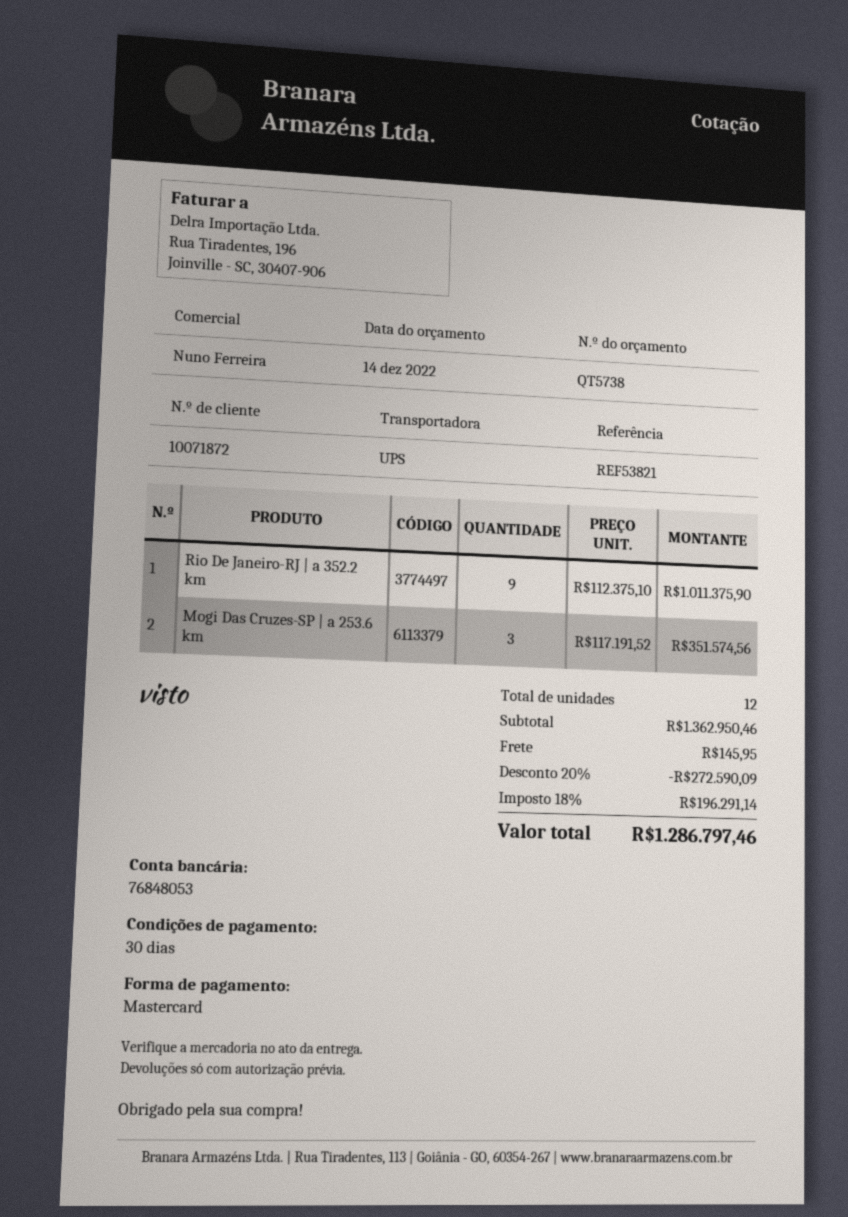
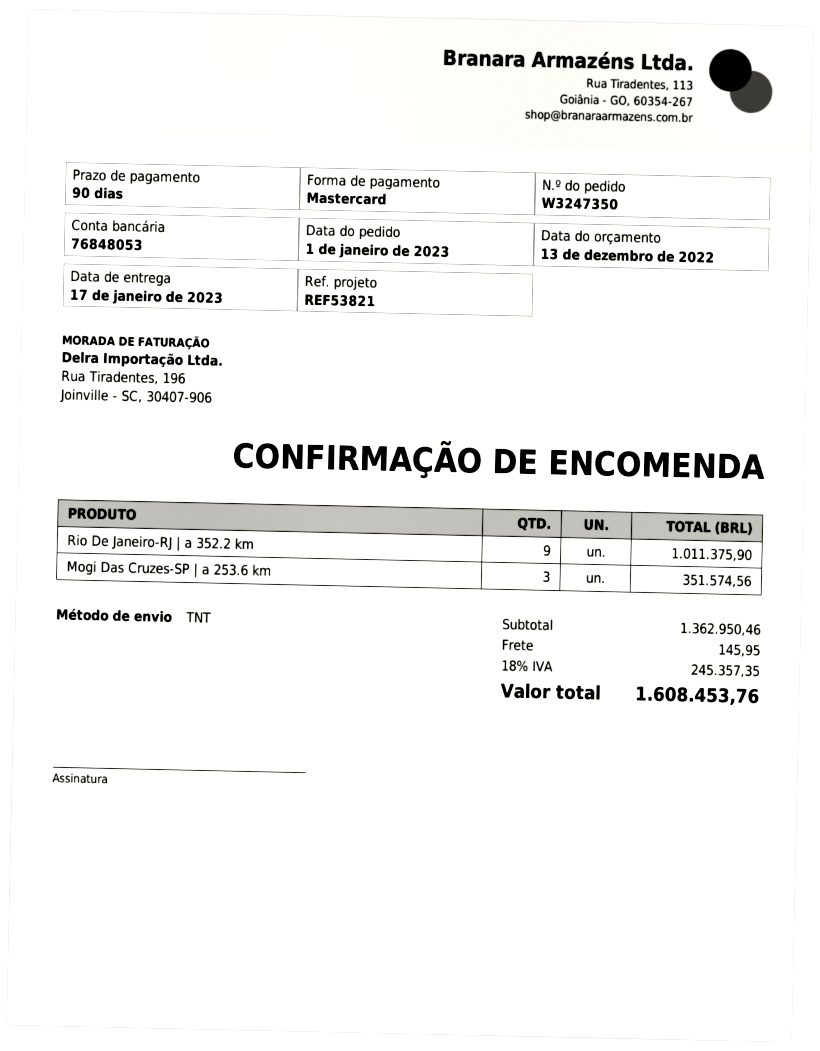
quote date: 2022-12-14 -> 2022-12-13
payment terms: 30 days -> 90 days
shipping method: UPS -> TNT
discount: 20% = 272590.09 -> none
tax: 18% = 196291.14 -> 18% = 245357.35
total: 1286797.46 -> 1608453.76

